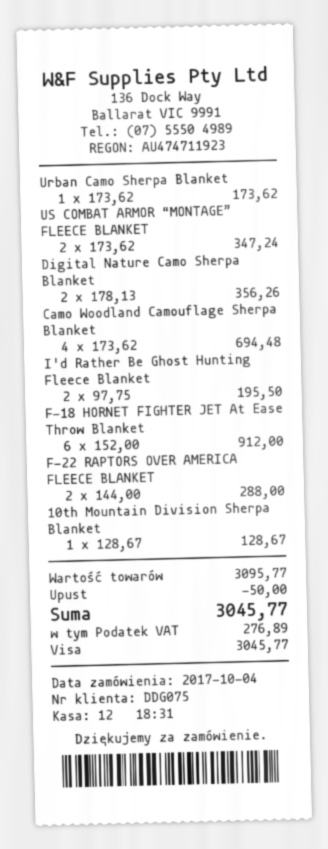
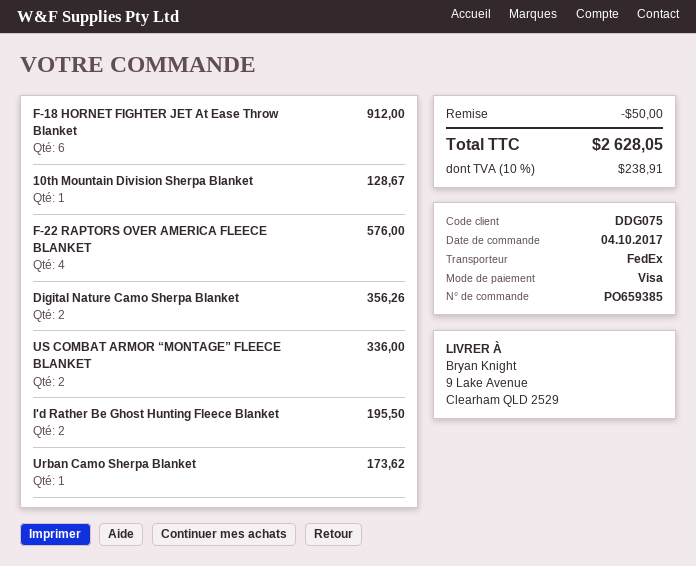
US COMBAT ARMOR “MONTAGE” FLEECE BLANKET: 2 for 347.24 -> 2 for 336.00
Camo Woodland Camouflage Sherpa Blanket: 4 for 694.48 -> none
F-22 RAPTORS OVER AMERICA FLEECE BLANKET: 2 for 288.00 -> 4 for 576.00
tax: 276.89 -> 238.91
total: 3045.77 -> 2628.05

